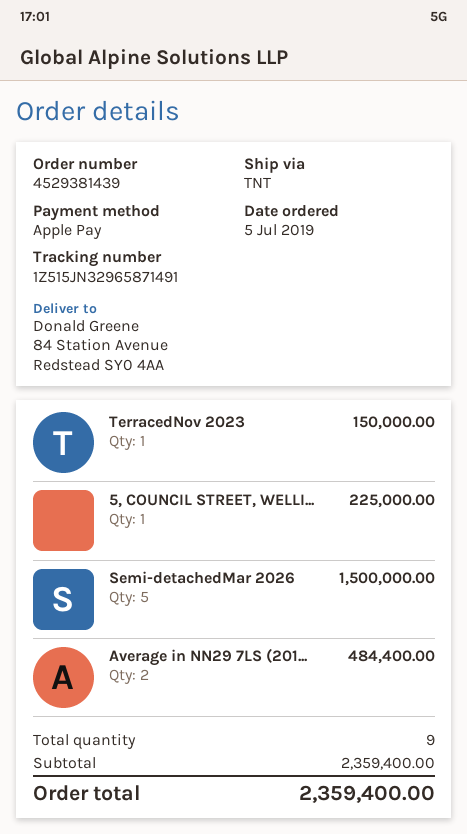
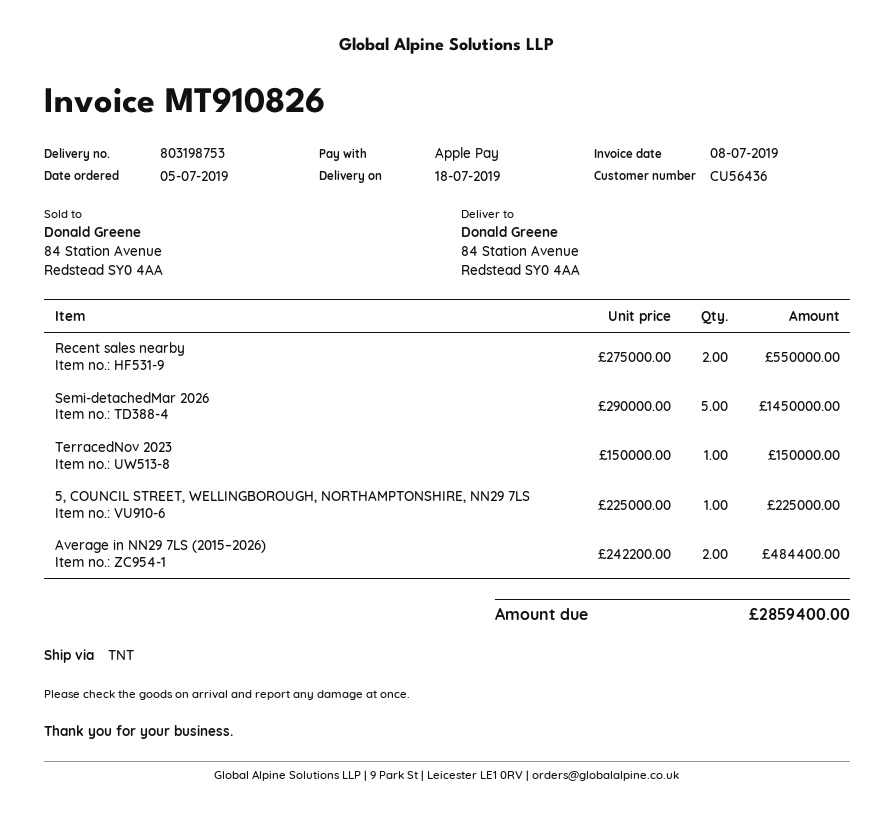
Semi-detachedMar 2026: 5 for 1500000.00 -> 5 for 1450000.00
Recent sales nearby: none -> 2 for 550000.00
total: 2359400.00 -> 2859400.00

